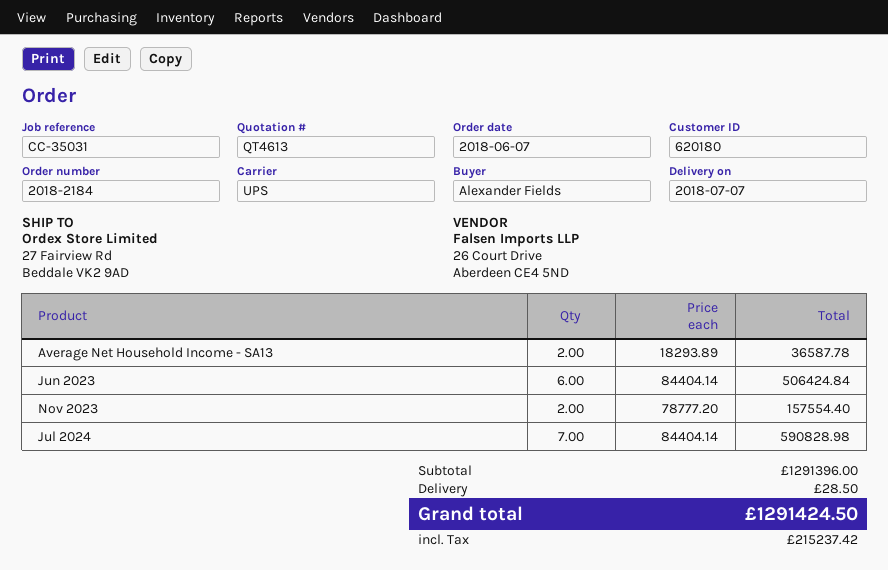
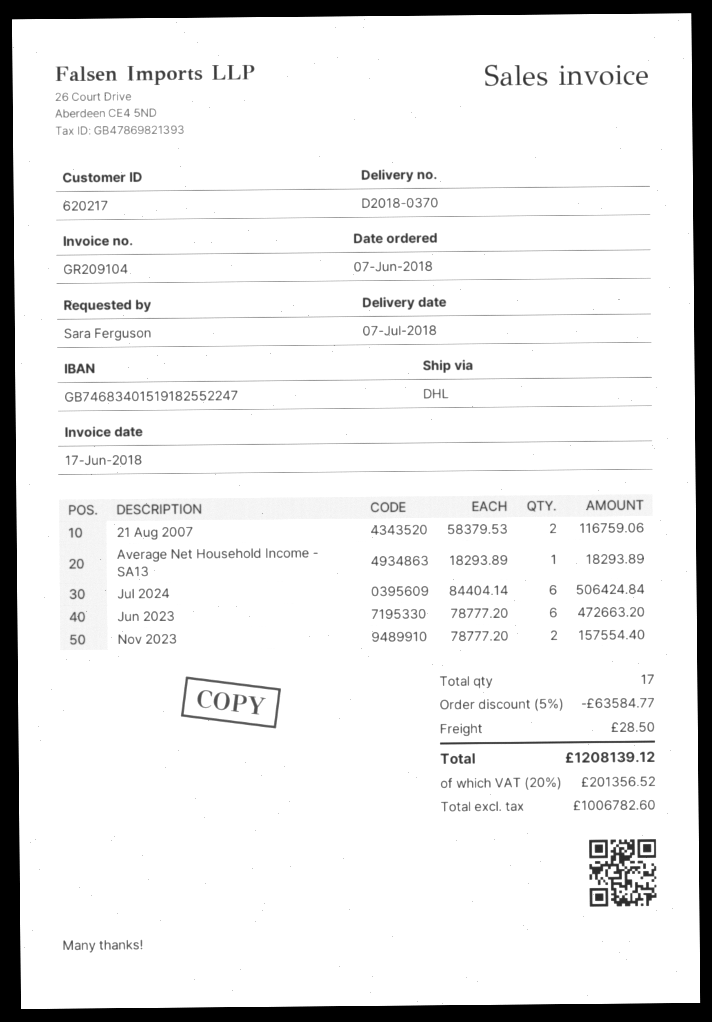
customer number: 620180 -> 620217
ordered by: Alexander Fields -> Sara Ferguson
shipping method: UPS -> DHL
Average Net Household Income - SA13: 2 x 18293.89 = 36587.78 -> 1 x 18293.89 = 18293.89
Jun 2023: 6 x 84404.14 = 506424.84 -> 6 x 78777.20 = 472663.20
Jul 2024: 7 x 84404.14 = 590828.98 -> 6 x 84404.14 = 506424.84
21 Aug 2007: none -> 2 x 58379.53 = 116759.06
discount: none -> 5% = 63584.77
tax: 215237.42 -> 201356.52
total: 1291424.50 -> 1208139.12

